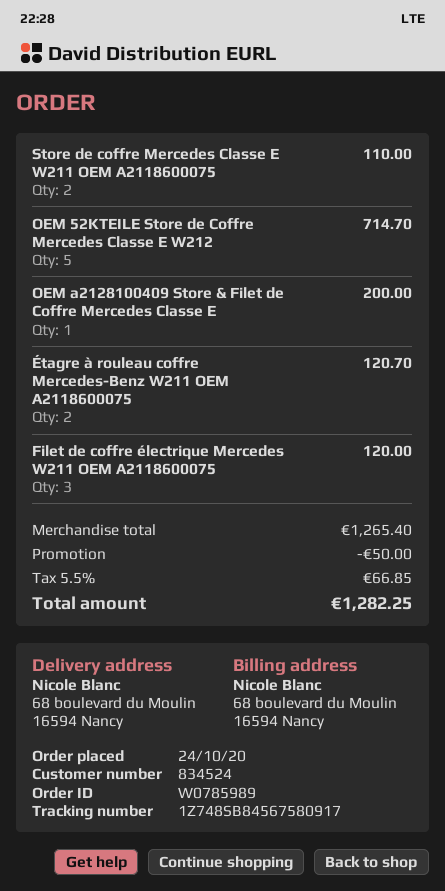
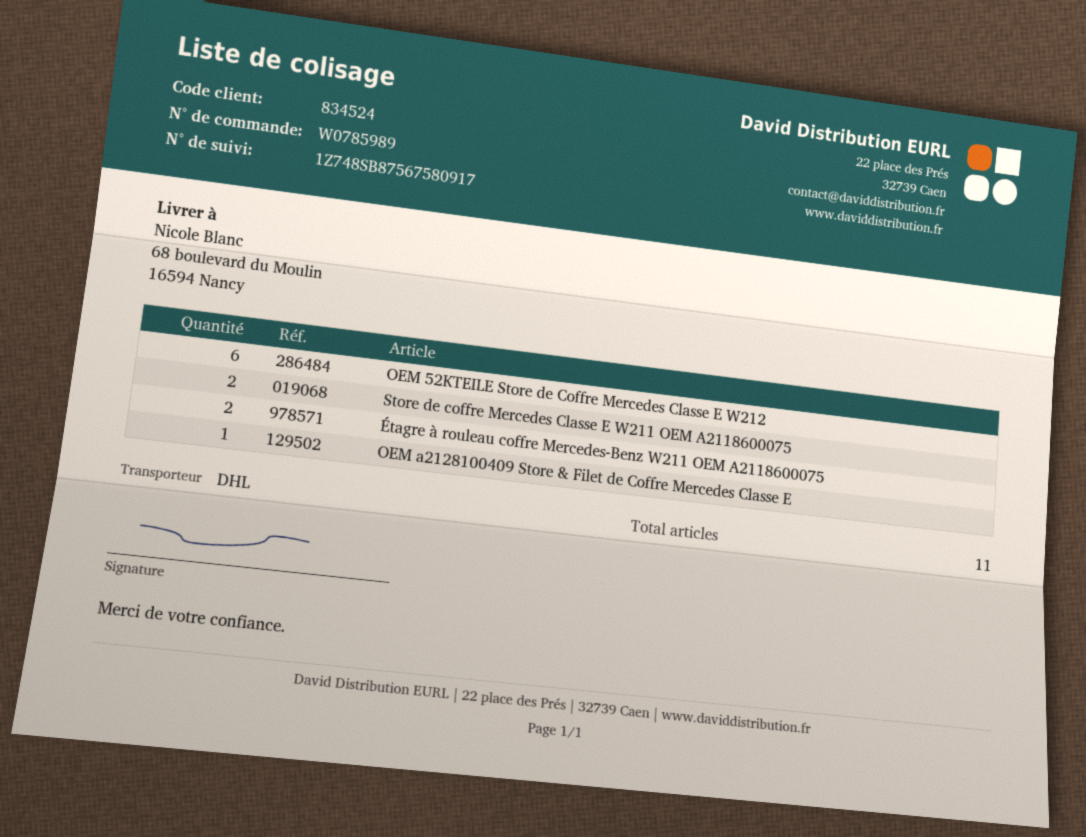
tracking number: 1Z748SB84567580917 -> 1Z748SB87567580917
OEM 52KTEILE Store de Coffre Mercedes Classe E W212: 5 -> 6
Filet de coffre électrique Mercedes W211 OEM A2118600075: 3 -> none

